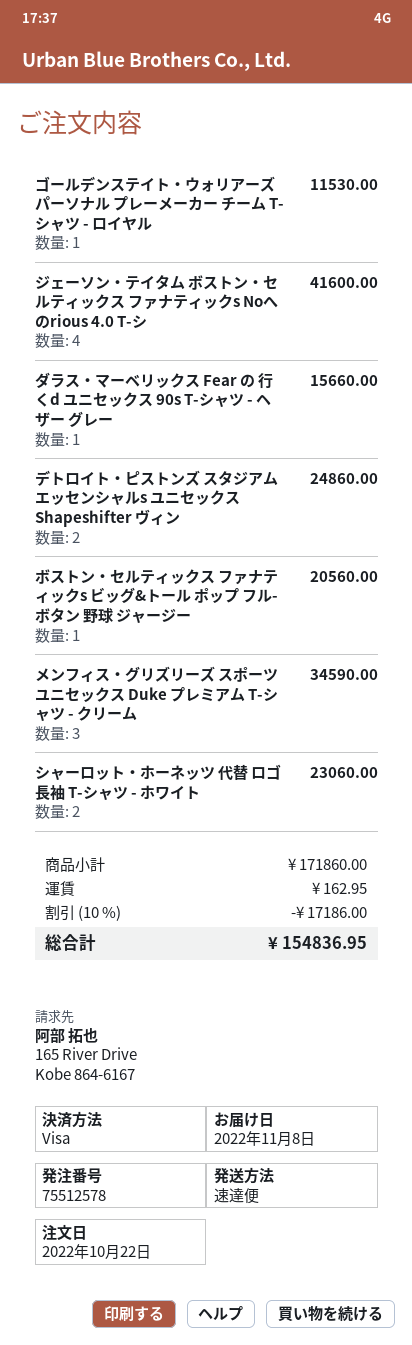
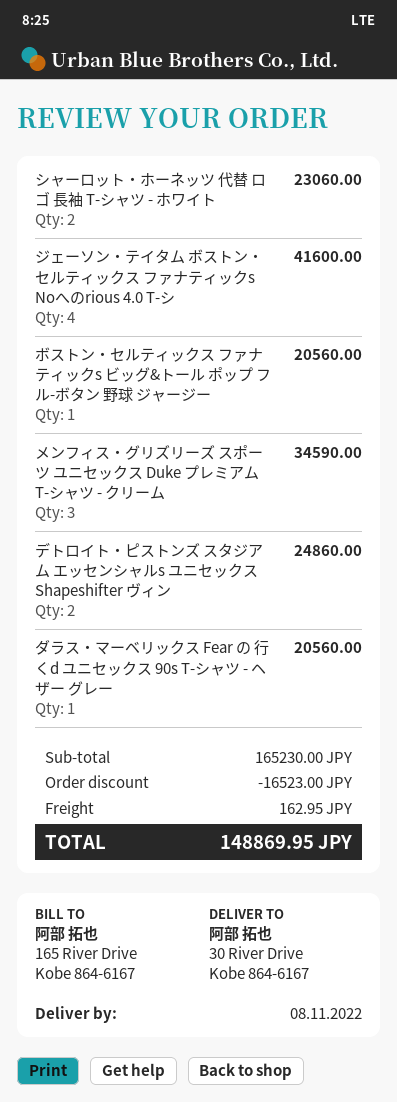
ゴールデンステイト・ウォリアーズ パーソナル プレーメーカー チーム T-シャツ - ロイヤル: 1 for 11530.00 -> none
ダラス・マーベリックス Fear の 行くd ユニセックス 90s T-シャツ - ヘザー グレー: 1 for 15660.00 -> 1 for 20560.00
subtotal: 171860.00 -> 165230.00
discount: 17186.00 -> 16523.00
total: 154836.95 -> 148869.95

